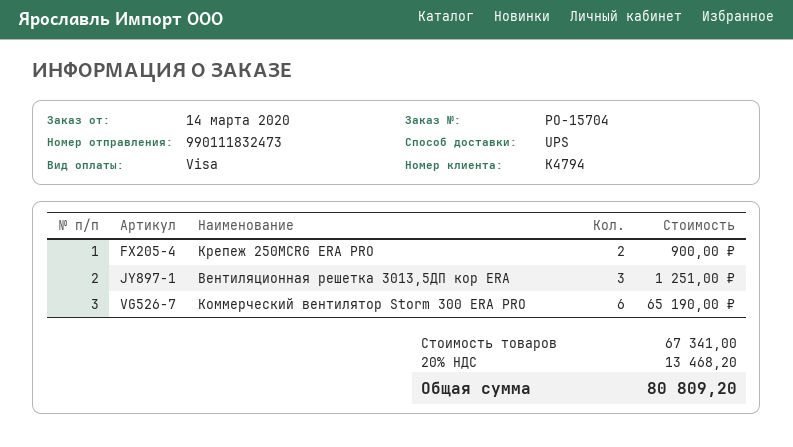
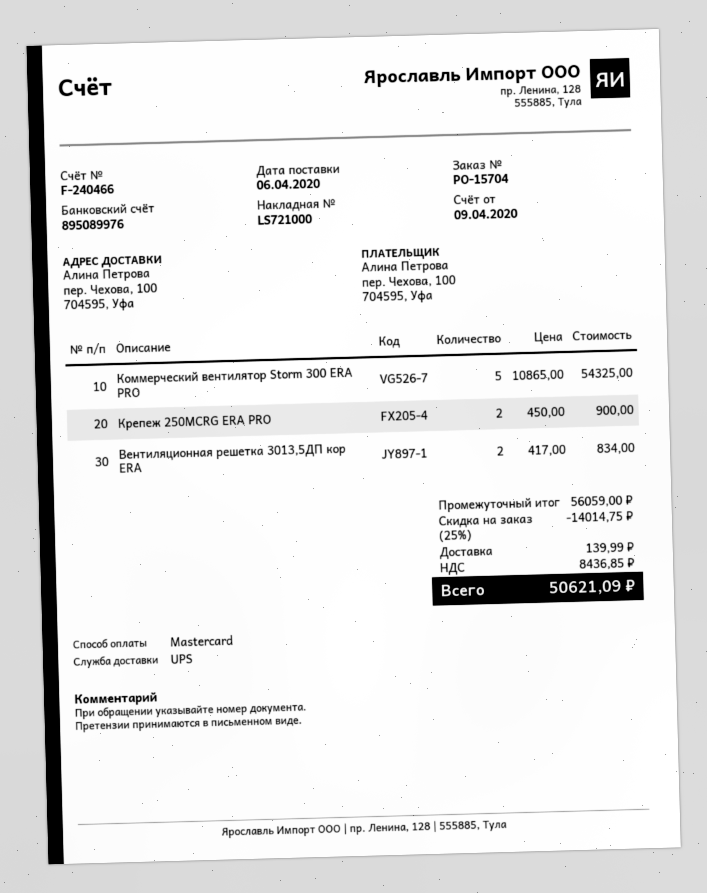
payment method: Visa -> Mastercard
Вентиляционная решетка 3013,5ДП кор ERA: 3 for 1251.00 -> 2 for 834.00
Коммерческий вентилятор Storm 300 ERA PRO: 6 for 65190.00 -> 5 for 54325.00
subtotal: 67341.00 -> 56059.00
discount: none -> 25% = 14014.75
shipping: none -> 139.99
tax: 13468.20 -> 8436.85
total: 80809.20 -> 50621.09

